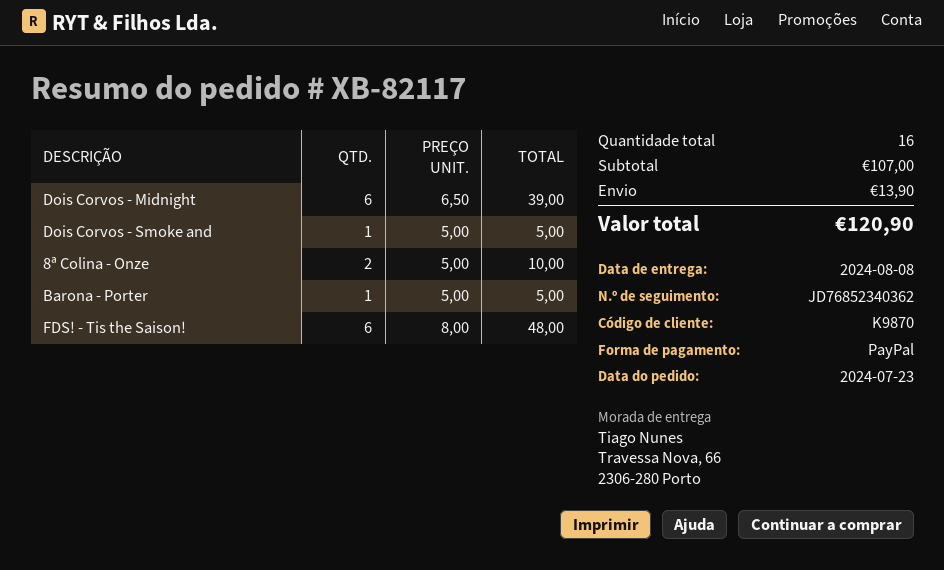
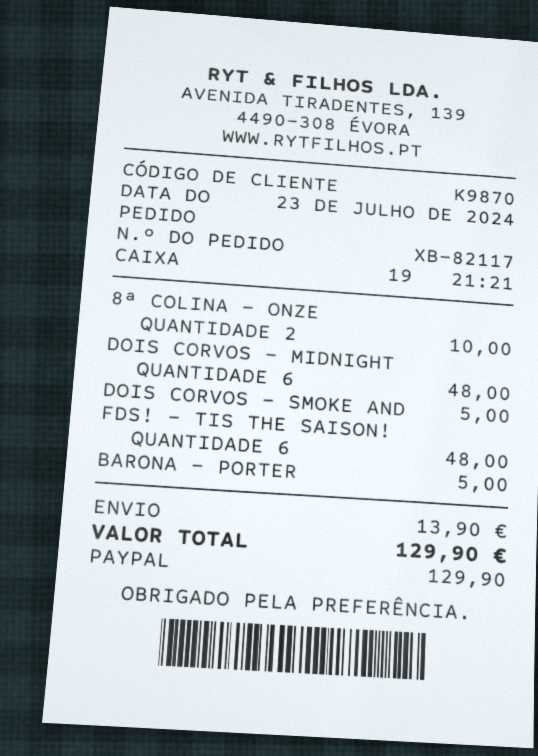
Dois Corvos - Midnight: 6 for 39.00 -> 6 for 48.00
total: 120.90 -> 129.90

